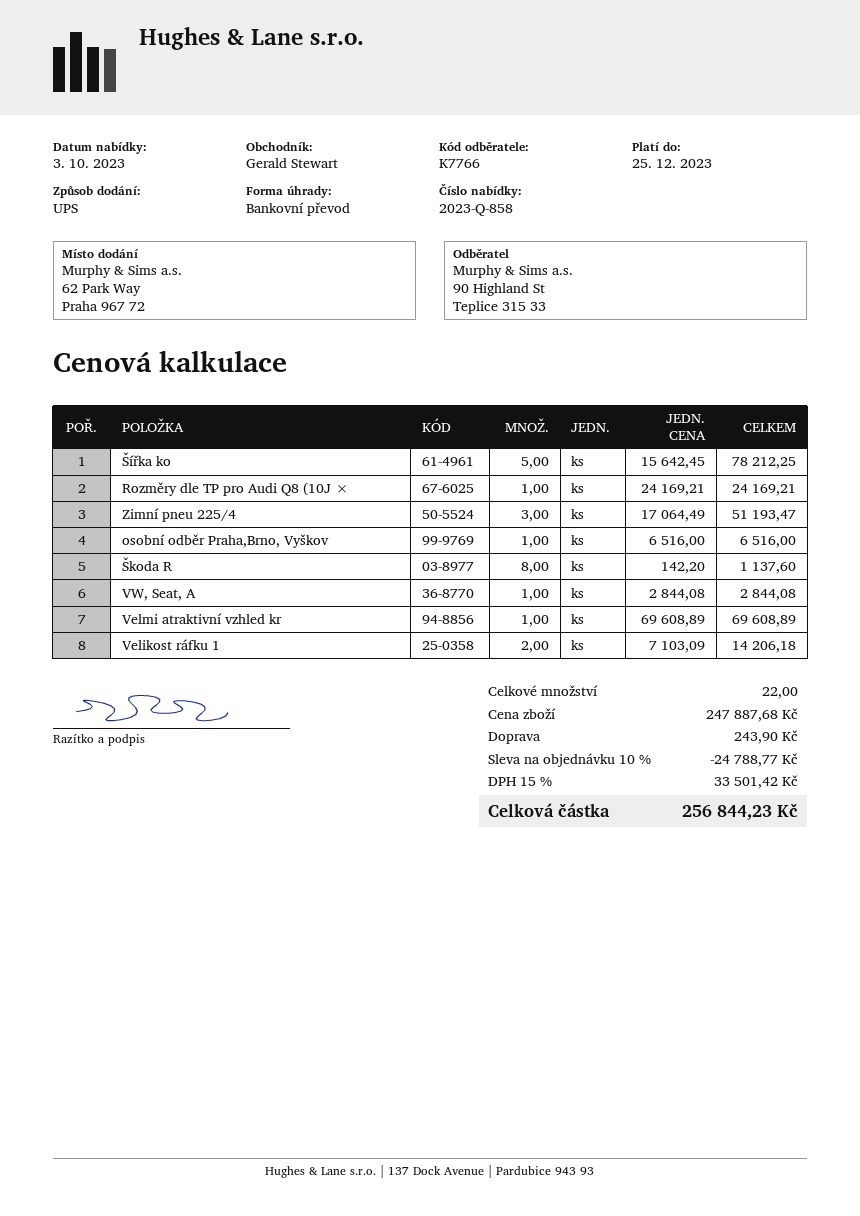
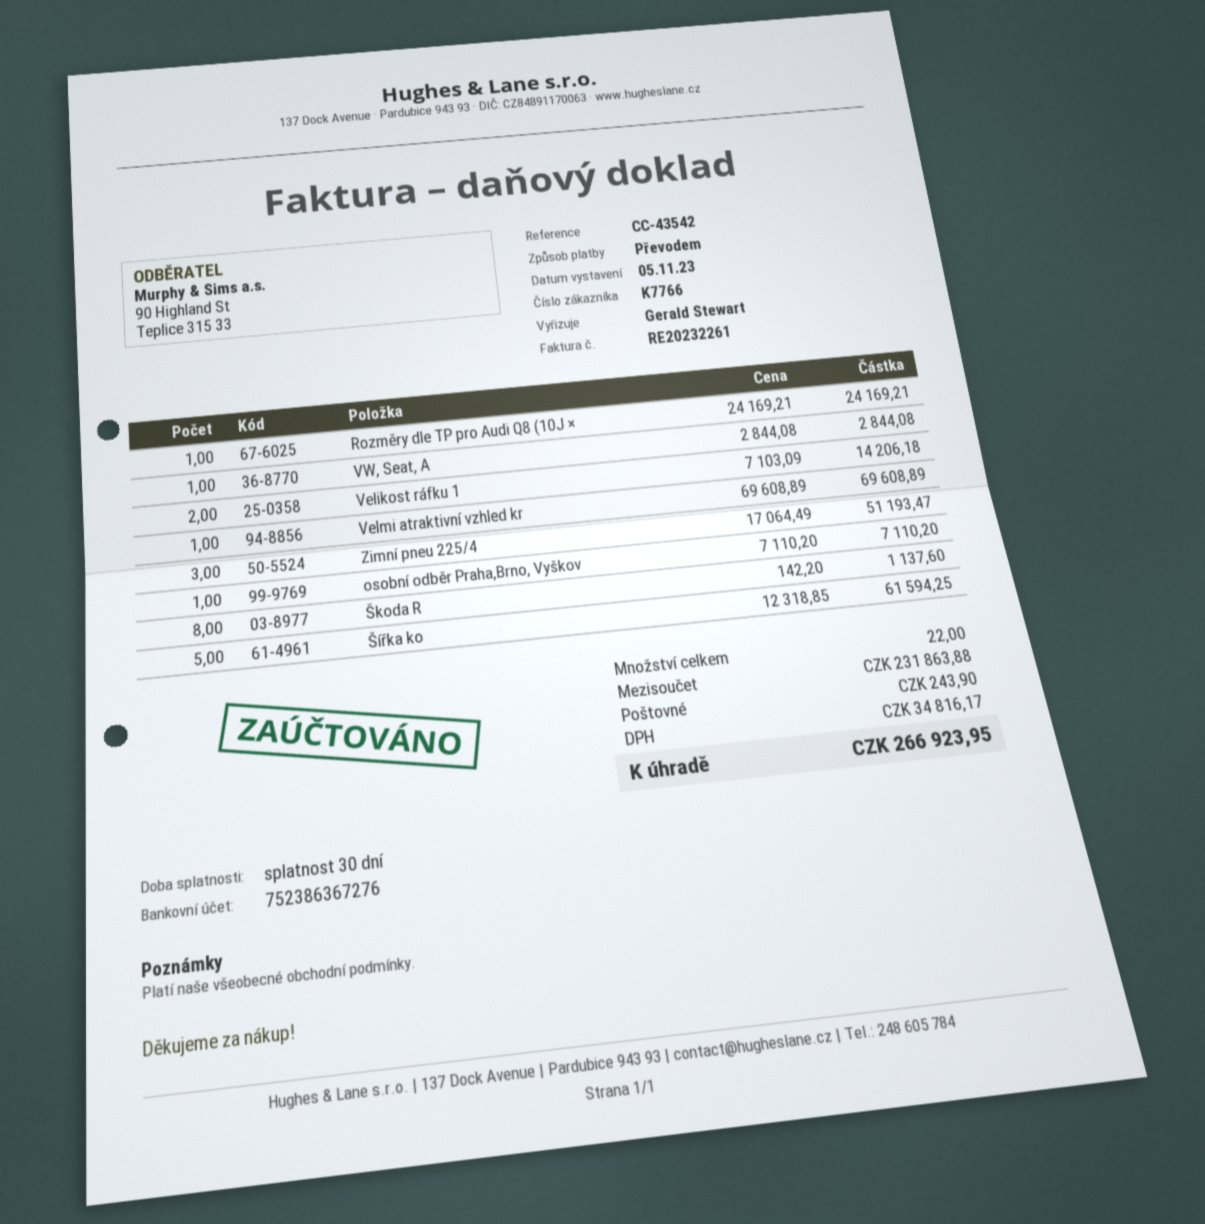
Šířka ko: 5 x 15642.45 = 78212.25 -> 5 x 12318.85 = 61594.25
osobní odběr Praha,Brno, Vyškov: 1 x 6516.00 = 6516.00 -> 1 x 7110.20 = 7110.20
subtotal: 247887.68 -> 231863.88
discount: 10% = 24788.77 -> none
tax: 33501.42 -> 34816.17
total: 256844.23 -> 266923.95

